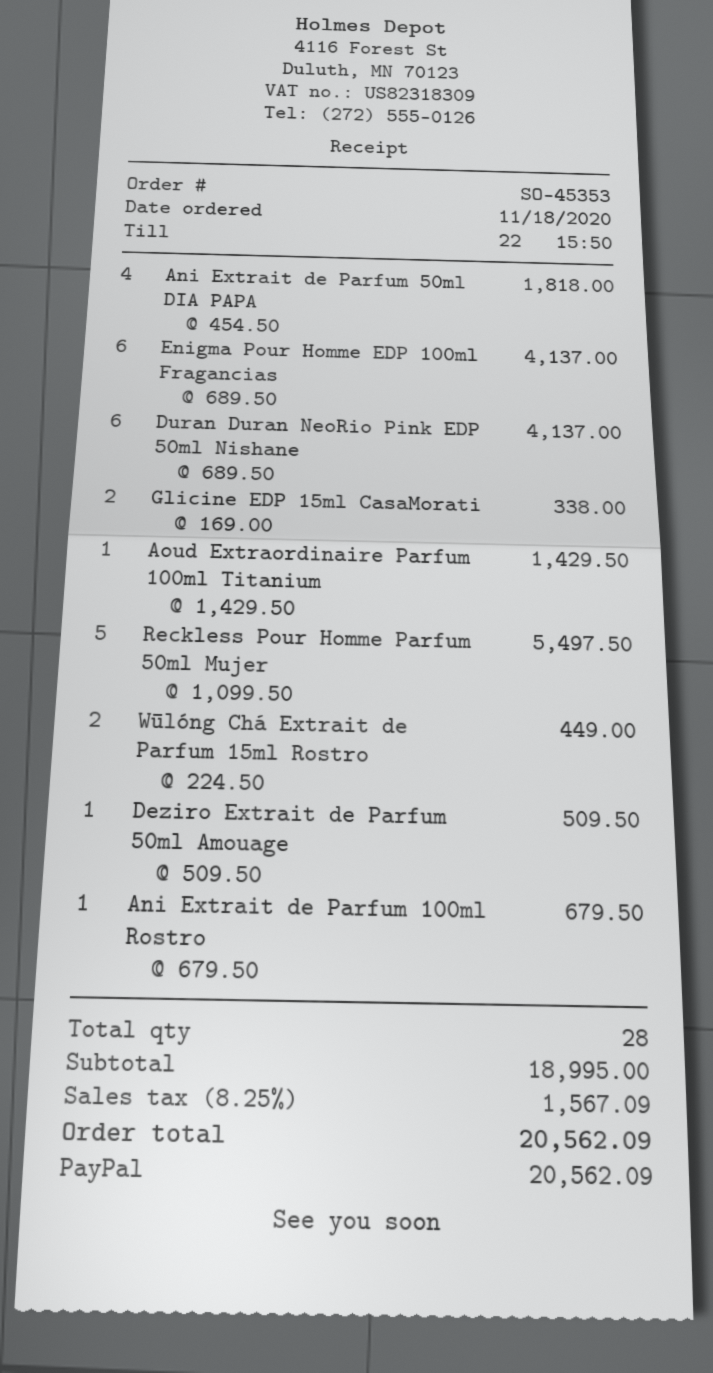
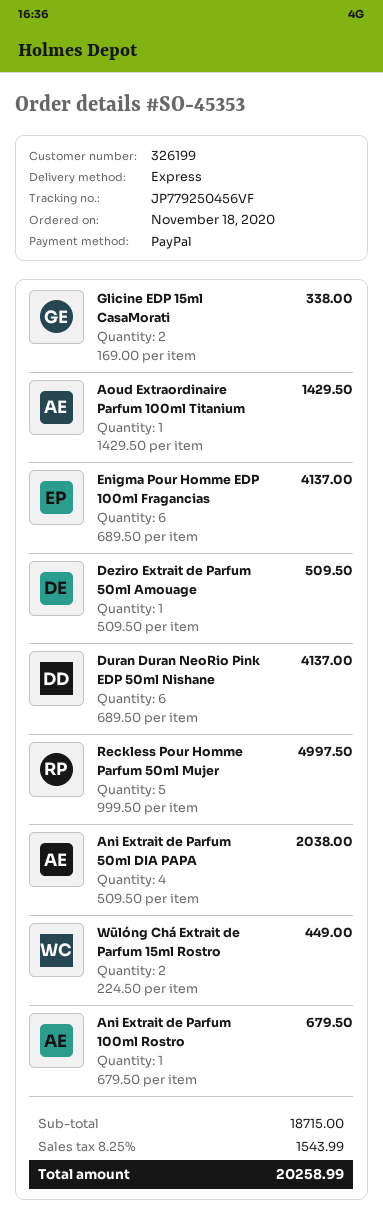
Ani Extrait de Parfum 50ml DIA PAPA: 4 x 454.50 = 1818.00 -> 4 x 509.50 = 2038.00
Reckless Pour Homme Parfum 50ml Mujer: 5 x 1099.50 = 5497.50 -> 5 x 999.50 = 4997.50
subtotal: 18995.00 -> 18715.00
tax: 8.25% = 1567.09 -> 8.25% = 1543.99
total: 20562.09 -> 20258.99

